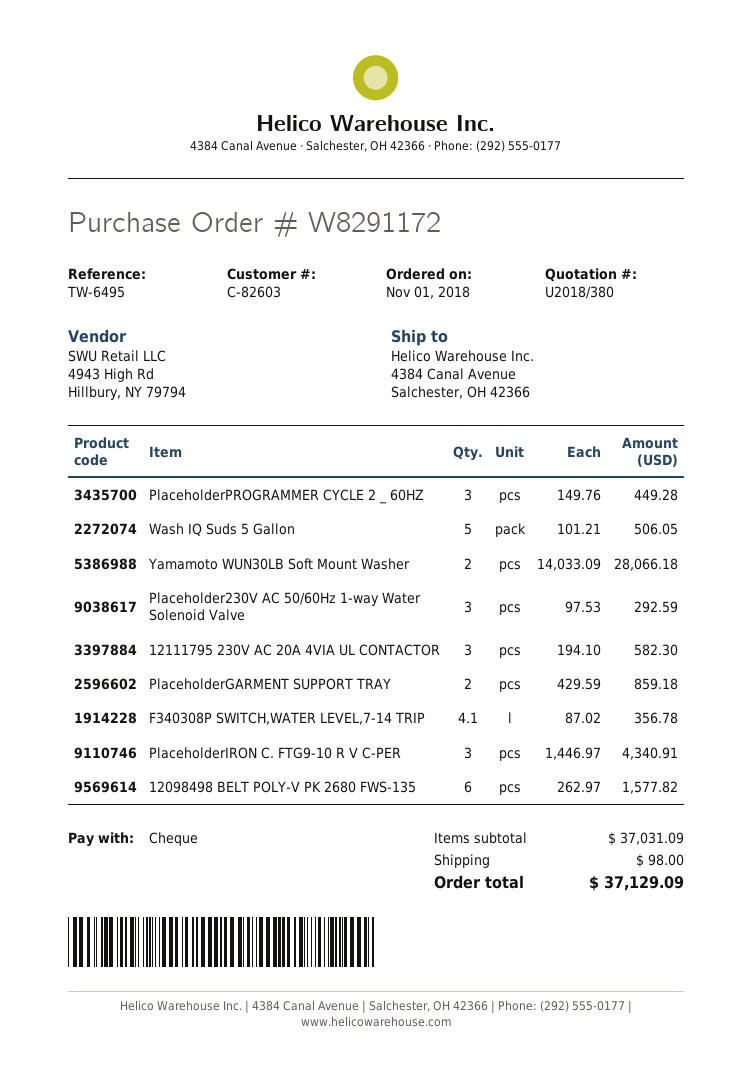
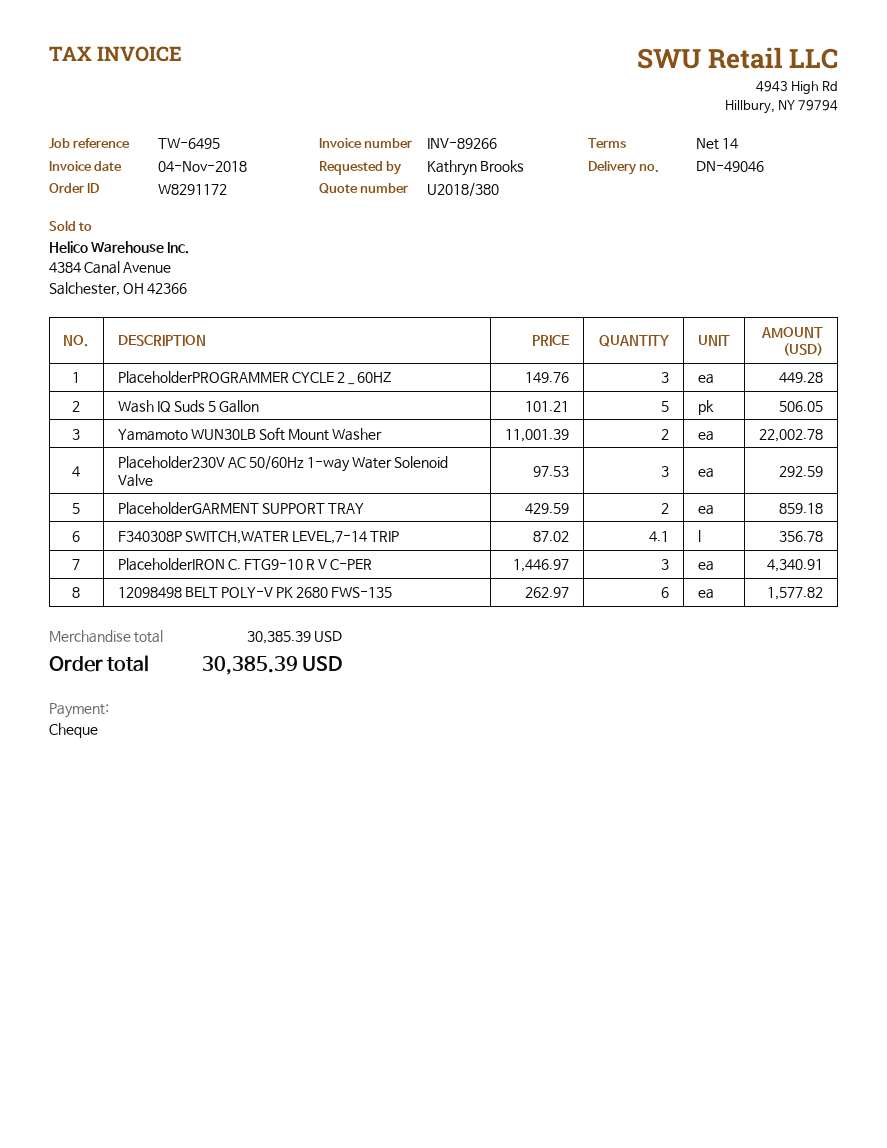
Yamamoto WUN30LB Soft Mount Washer: 2 x 14033.09 = 28066.18 -> 2 x 11001.39 = 22002.78
12111795 230V AC 20A 4VIA UL CONTACTOR: 3 x 194.10 = 582.30 -> none
subtotal: 37031.09 -> 30385.39
shipping: 98.00 -> none
total: 37129.09 -> 30385.39

